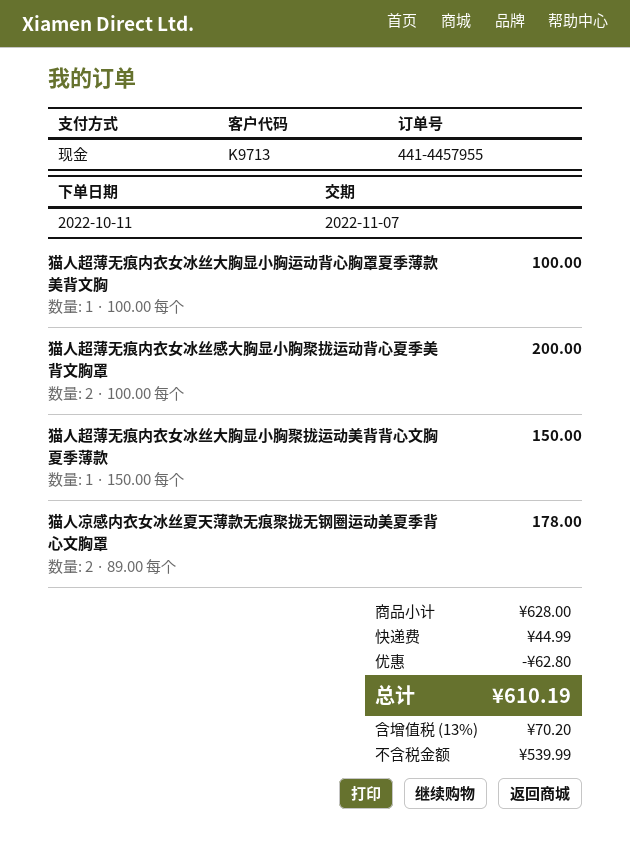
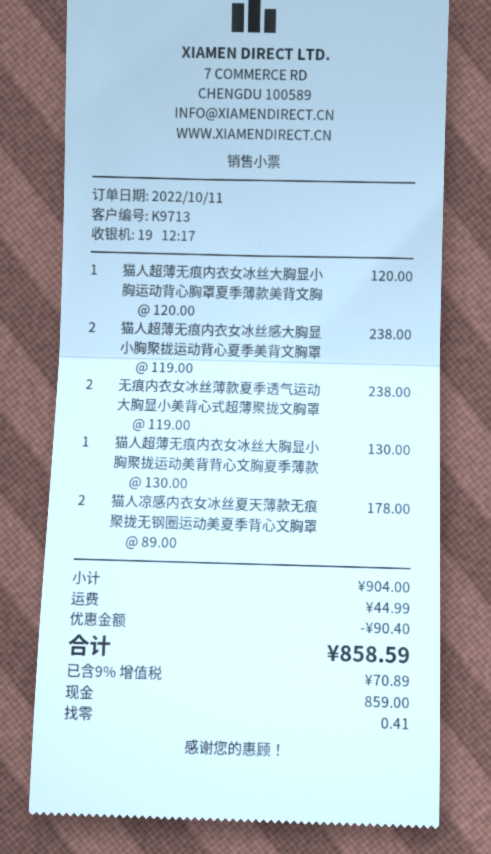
猫人超薄无痕内衣女冰丝大胸显小胸运动背心胸罩夏季薄款美背文胸: 1 x 100.00 = 100.00 -> 1 x 120.00 = 120.00
猫人超薄无痕内衣女冰丝感大胸显小胸聚拢运动背心夏季美背文胸罩: 2 x 100.00 = 200.00 -> 2 x 119.00 = 238.00
猫人超薄无痕内衣女冰丝大胸显小胸聚拢运动美背背心文胸夏季薄款: 1 x 150.00 = 150.00 -> 1 x 130.00 = 130.00
无痕内衣女冰丝薄款夏季透气运动大胸显小美背心式超薄聚拢文胸罩: none -> 2 x 119.00 = 238.00
subtotal: 628.00 -> 904.00
discount: 62.80 -> 90.40
tax: 13% = 70.20 -> 9% = 70.89
total: 610.19 -> 858.59

